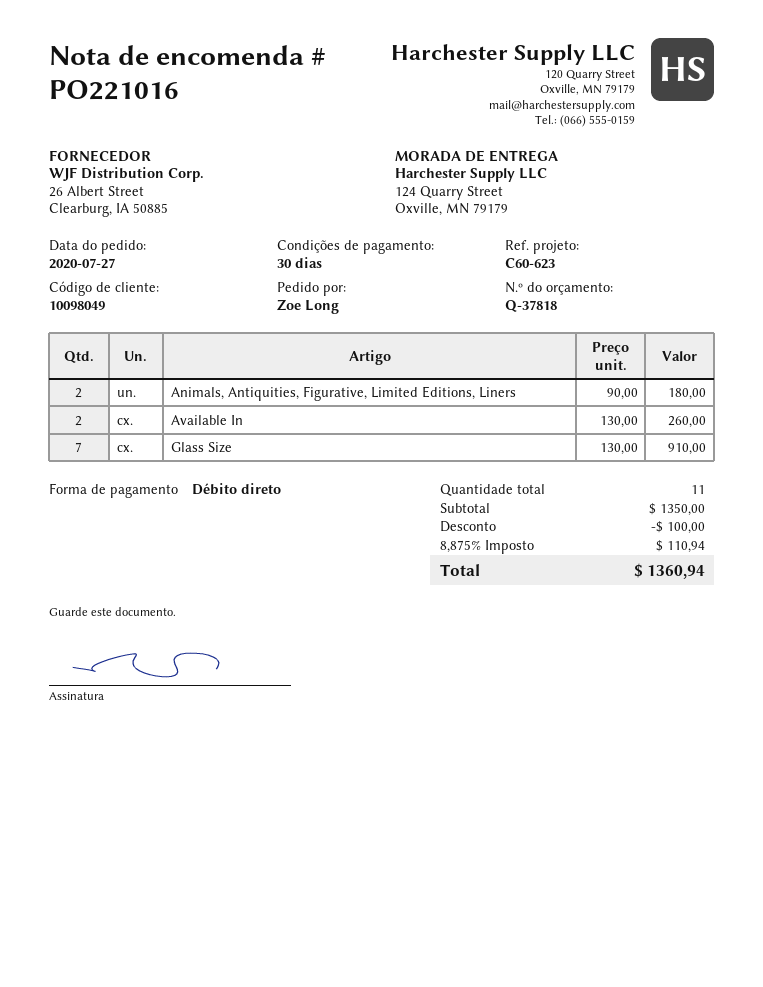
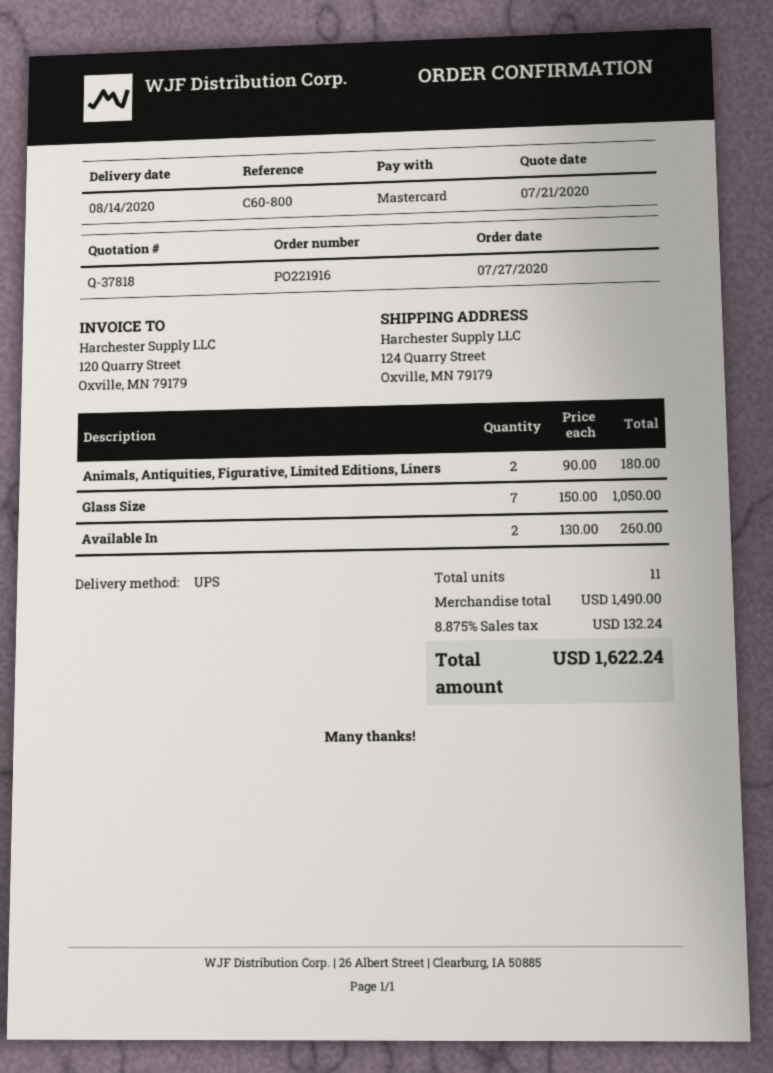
order number: PO221016 -> PO221916
reference: C60-623 -> C60-800
payment method: direct debit -> Mastercard
Glass Size: 7 x 130.00 = 910.00 -> 7 x 150.00 = 1050.00
subtotal: 1350.00 -> 1490.00
discount: 100.00 -> none
tax: 8.875% = 110.94 -> 8.875% = 132.24
total: 1360.94 -> 1622.24

